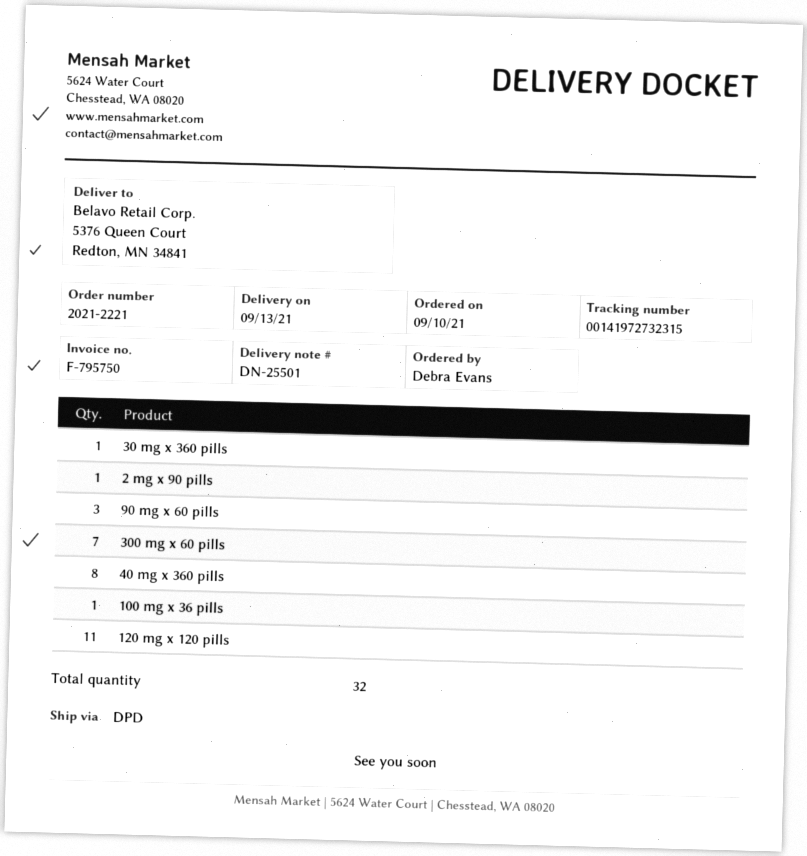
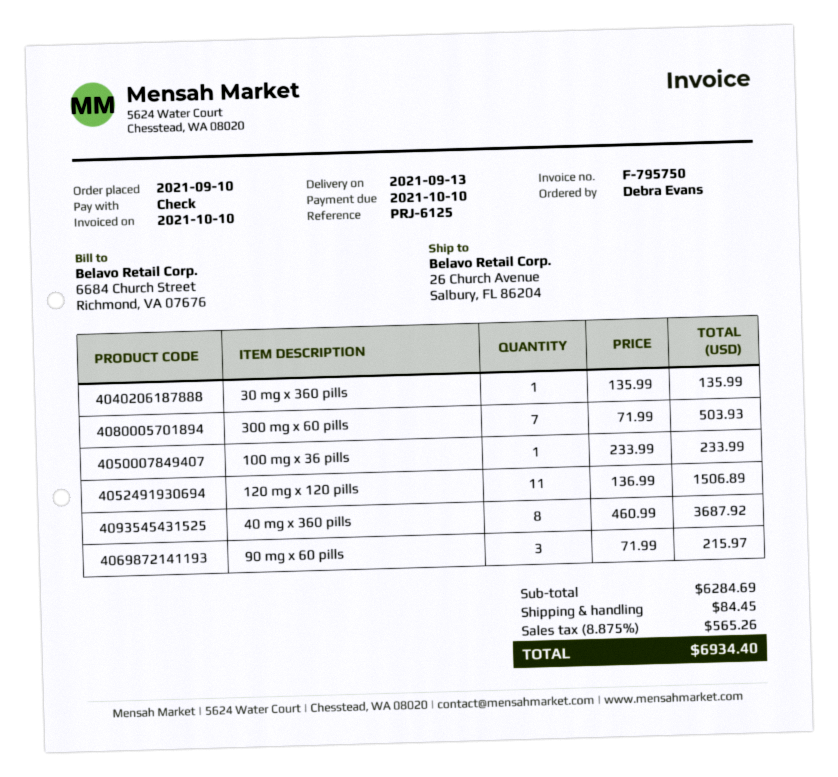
ship to: 5376 Queen Court, Redton, MN 34841 -> 26 Church Avenue, Salbury, FL 86204
2 mg x 90 pills: 1 -> none

